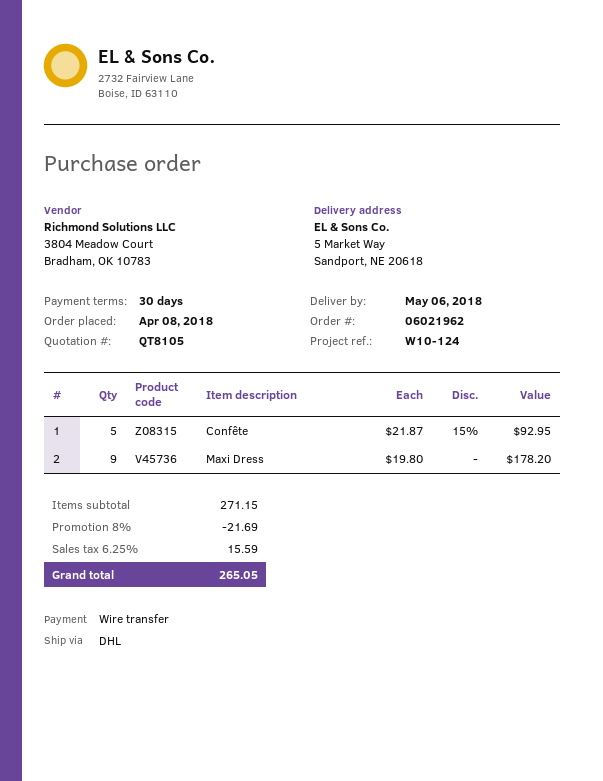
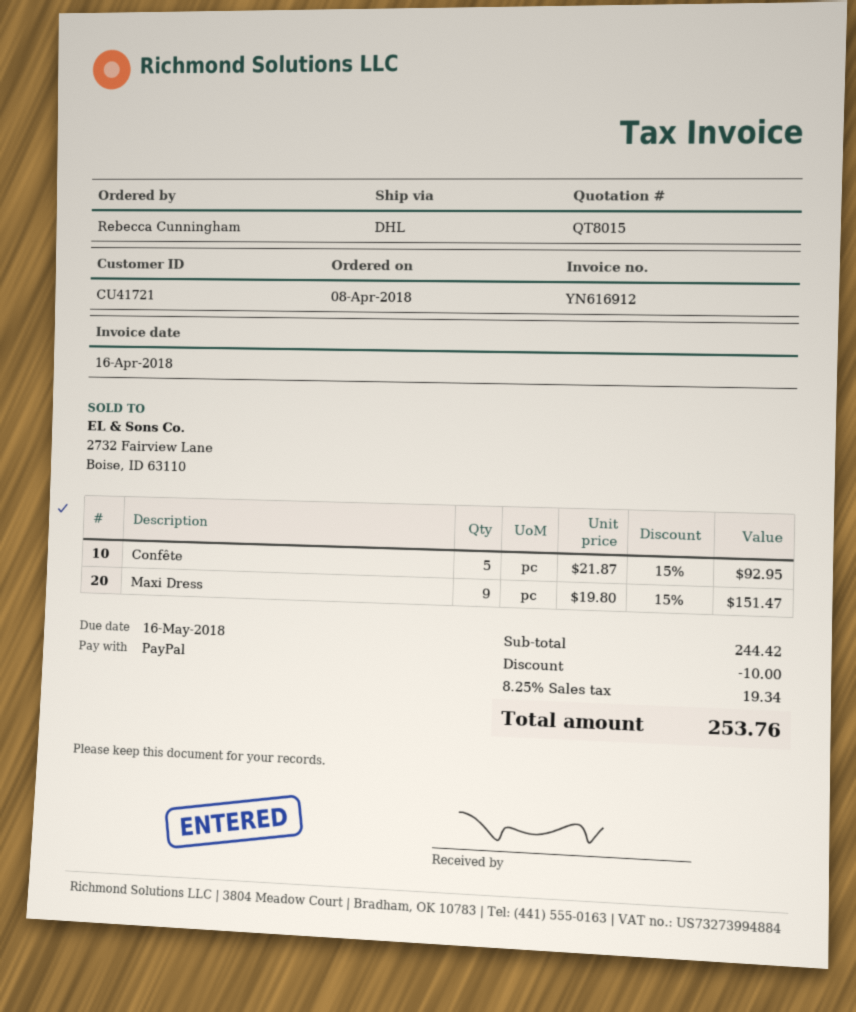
quote number: QT8105 -> QT8015
payment method: bank transfer -> PayPal
Maxi Dress: 9 x 19.80 = 178.20 -> 9 x 19.80 - 15% = 151.47
subtotal: 271.15 -> 244.42
discount: 21.69 -> 10.00
tax: 6.25% = 15.59 -> 8.25% = 19.34
total: 265.05 -> 253.76

